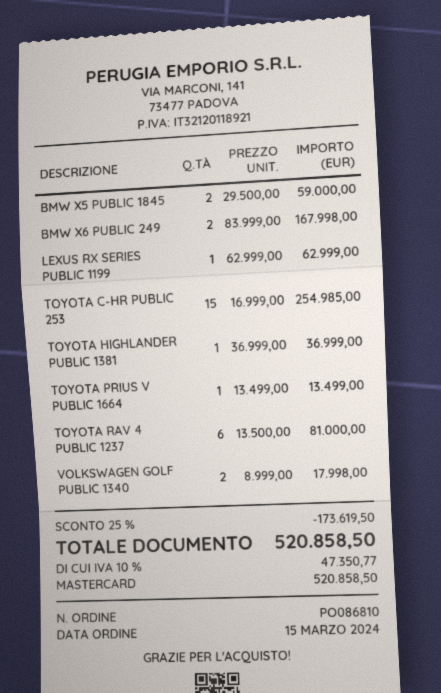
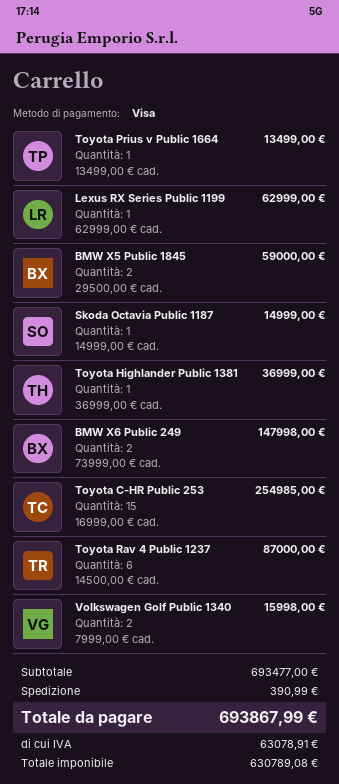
payment method: Mastercard -> Visa
BMW X6 PUBLIC 249: 2 x 83999.00 = 167998.00 -> 2 x 73999.00 = 147998.00
TOYOTA RAV 4 PUBLIC 1237: 6 x 13500.00 = 81000.00 -> 6 x 14500.00 = 87000.00
VOLKSWAGEN GOLF PUBLIC 1340: 2 x 8999.00 = 17998.00 -> 2 x 7999.00 = 15998.00
Skoda Octavia Public 1187: none -> 1 x 14999.00 = 14999.00
discount: 25% = 173619.50 -> none
shipping: none -> 390.99
tax: 47350.77 -> 63078.91
total: 520858.50 -> 693867.99

